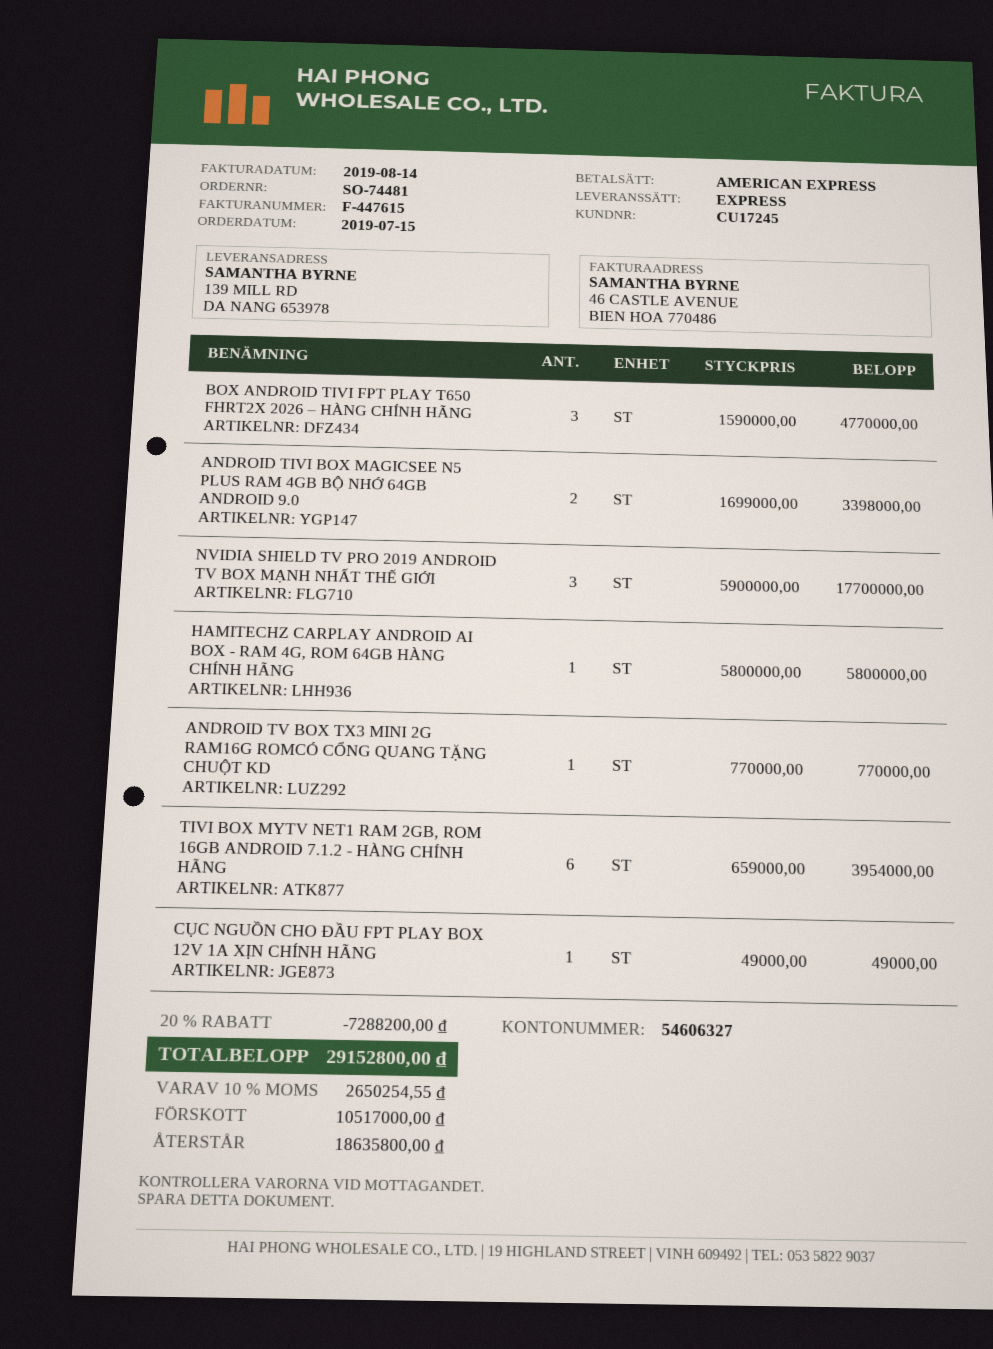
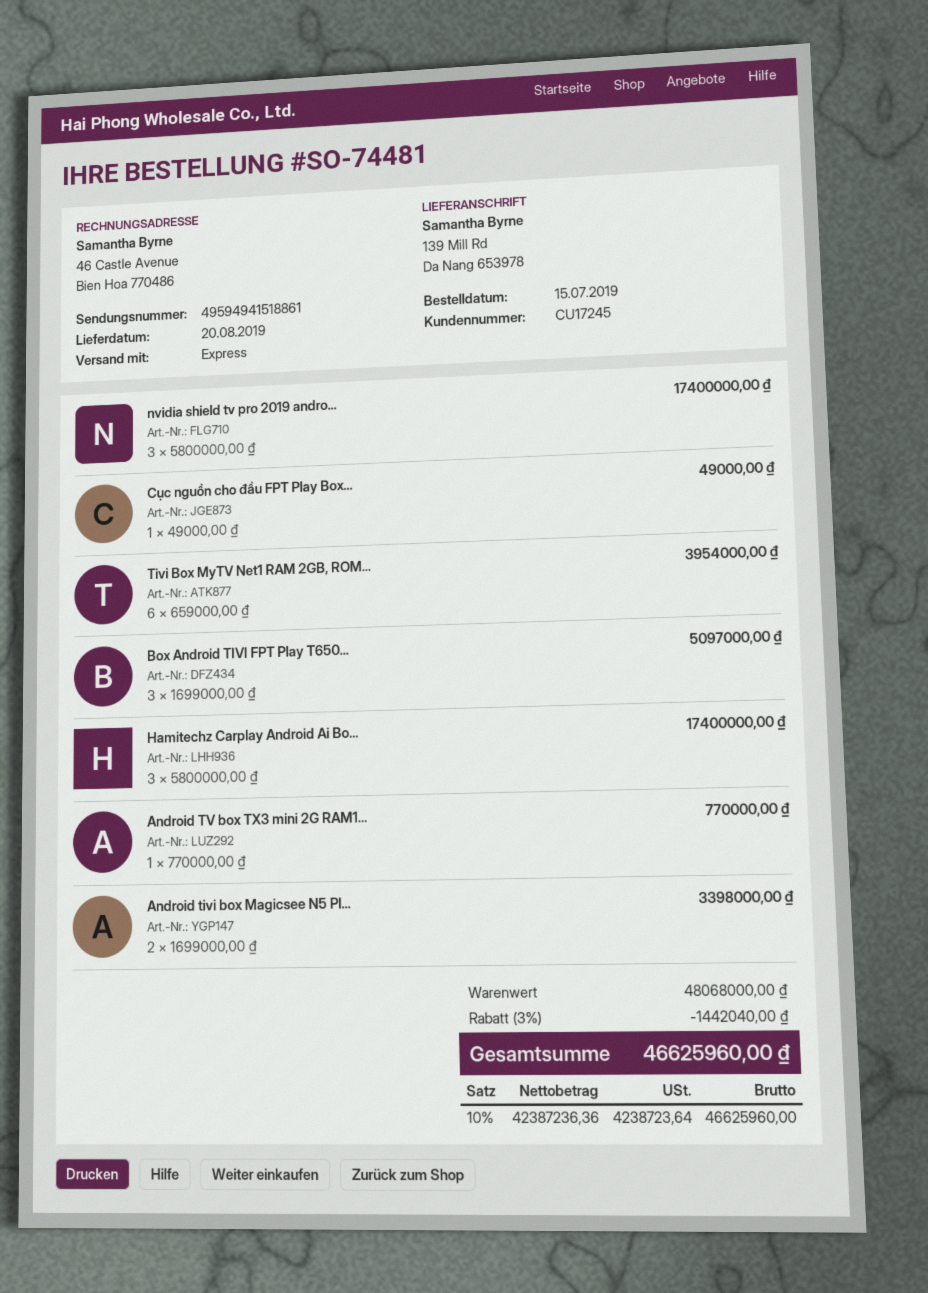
BOX ANDROID TIVI FPT PLAY T650 FHRT2X 2026 – HÀNG CHÍNH HÃNG: 3 x 1590000.00 = 4770000.00 -> 3 x 1699000.00 = 5097000.00
NVIDIA SHIELD TV PRO 2019 ANDROID TV BOX MẠNH NHẤT THẾ GIỚI: 3 x 5900000.00 = 17700000.00 -> 3 x 5800000.00 = 17400000.00
HAMITECHZ CARPLAY ANDROID AI BOX - RAM 4G, ROM 64GB HÀNG CHÍNH HÃNG: 1 x 5800000.00 = 5800000.00 -> 3 x 5800000.00 = 17400000.00
discount: 20% = 7288200.00 -> 3% = 1442040.00
tax: 10% = 2650254.55 -> 10% = 4238723.64
total: 29152800.00 -> 46625960.00

